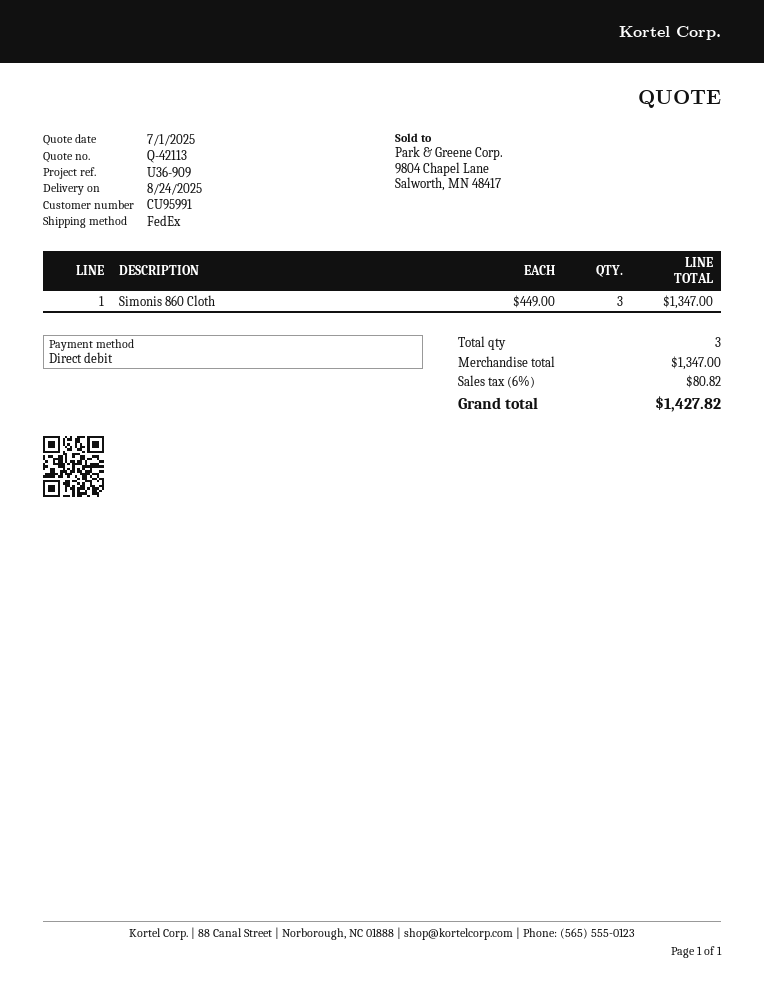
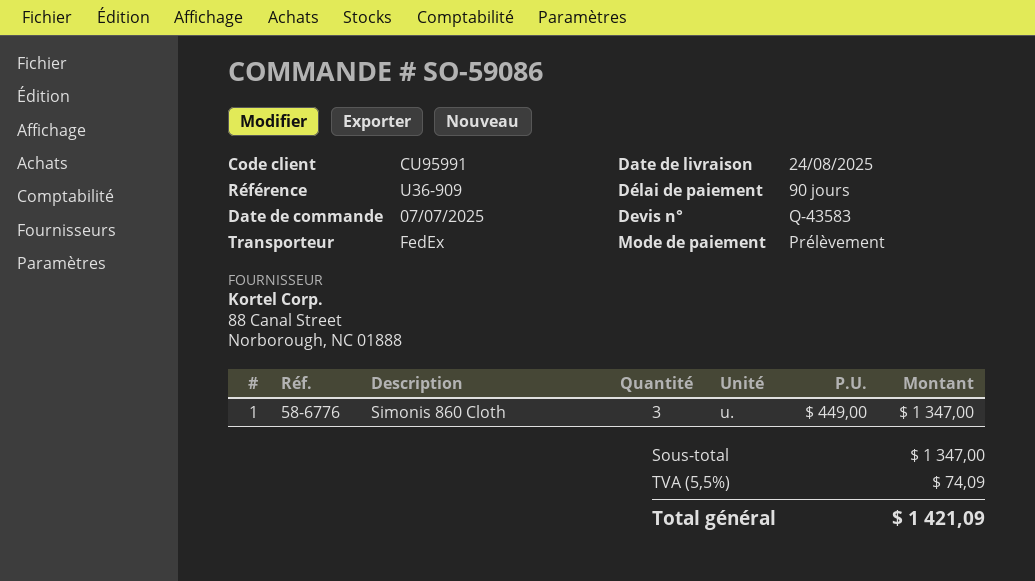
quote number: Q-42113 -> Q-43583
tax: 6% = 80.82 -> 5.5% = 74.09
total: 1427.82 -> 1421.09

